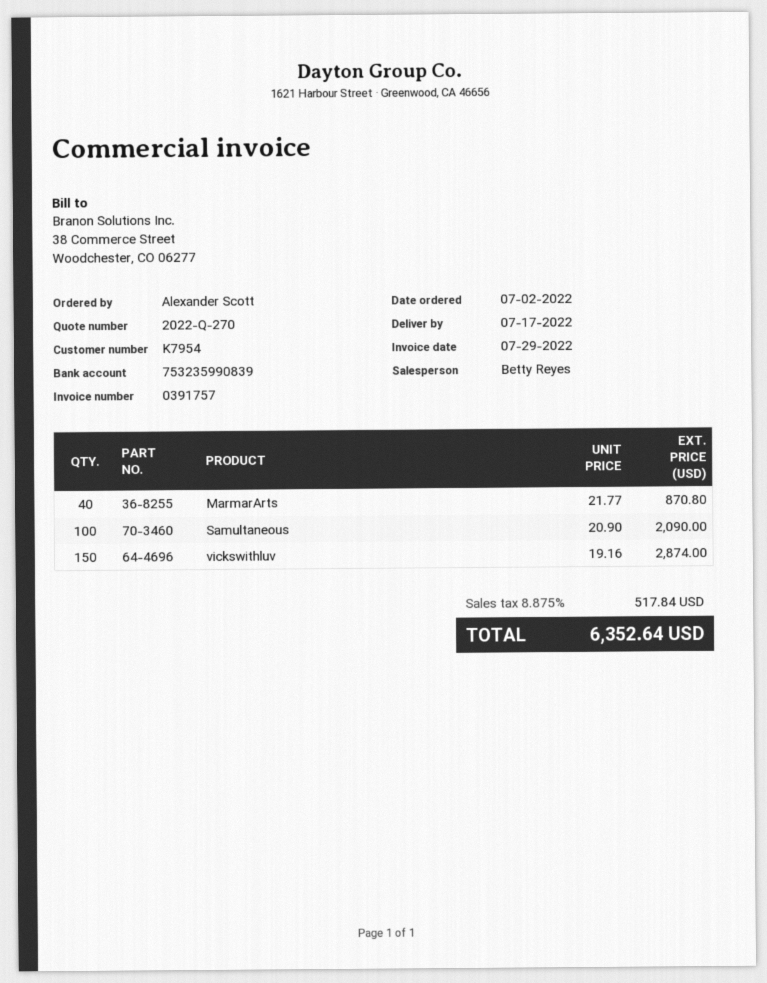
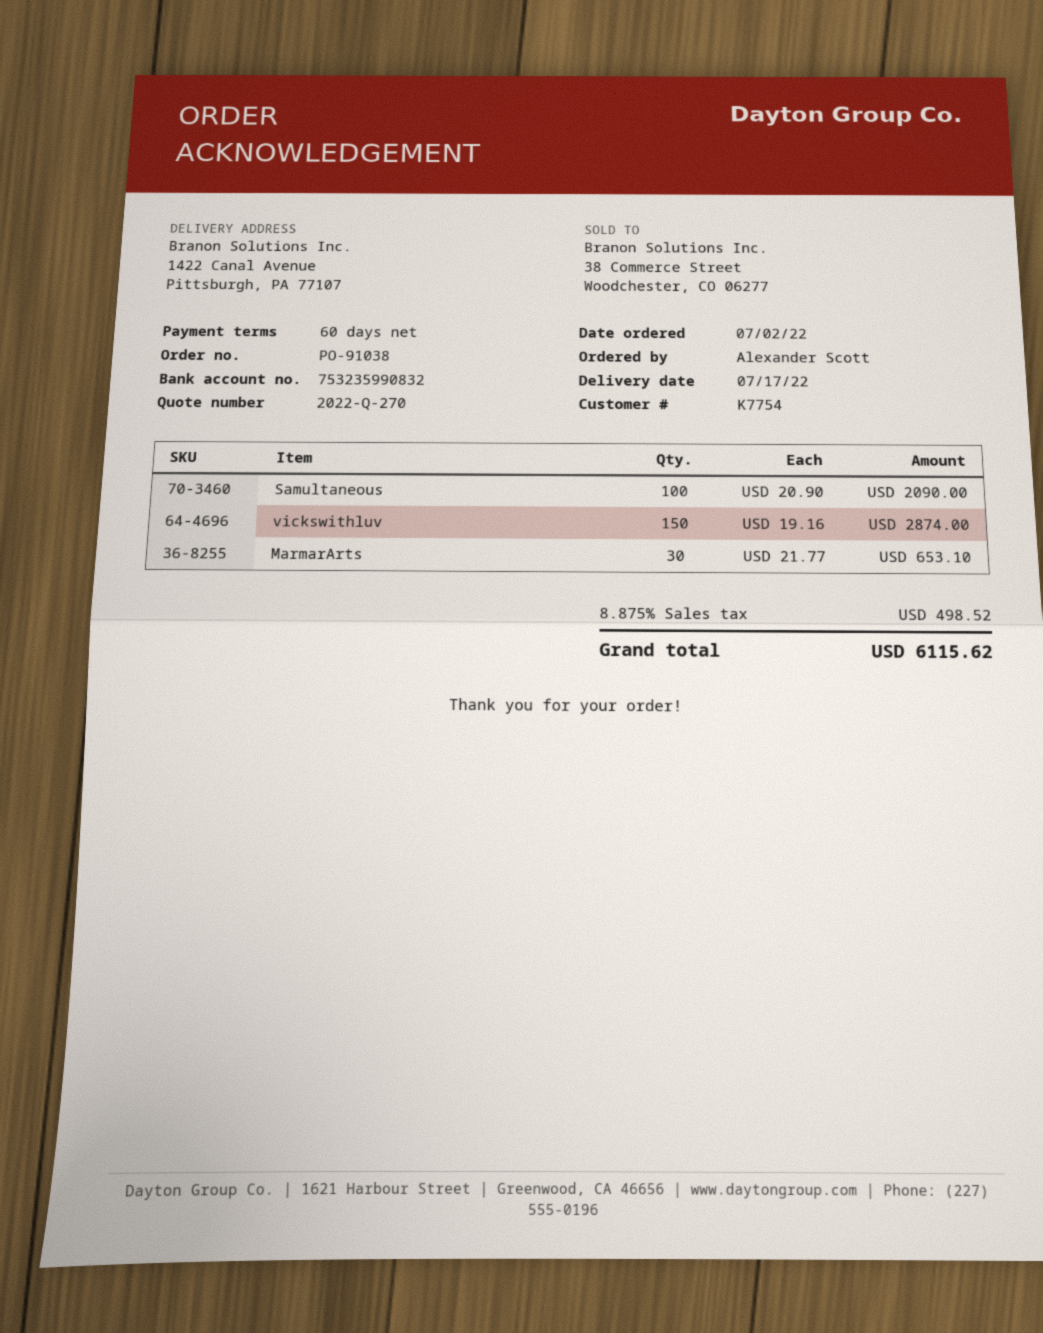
customer number: K7954 -> K7754
bank account: 753235990839 -> 753235990832
MarmarArts: 40 x 21.77 = 870.80 -> 30 x 21.77 = 653.10
tax: 8.875% = 517.84 -> 8.875% = 498.52
total: 6352.64 -> 6115.62

